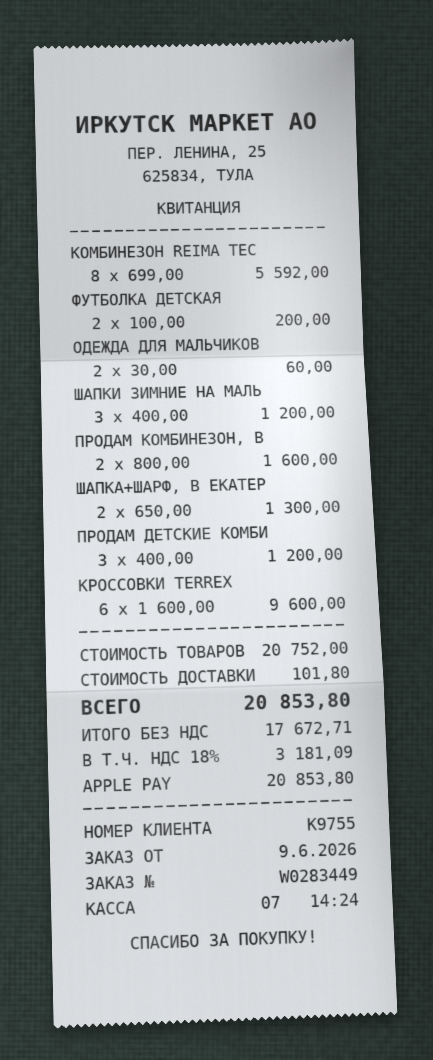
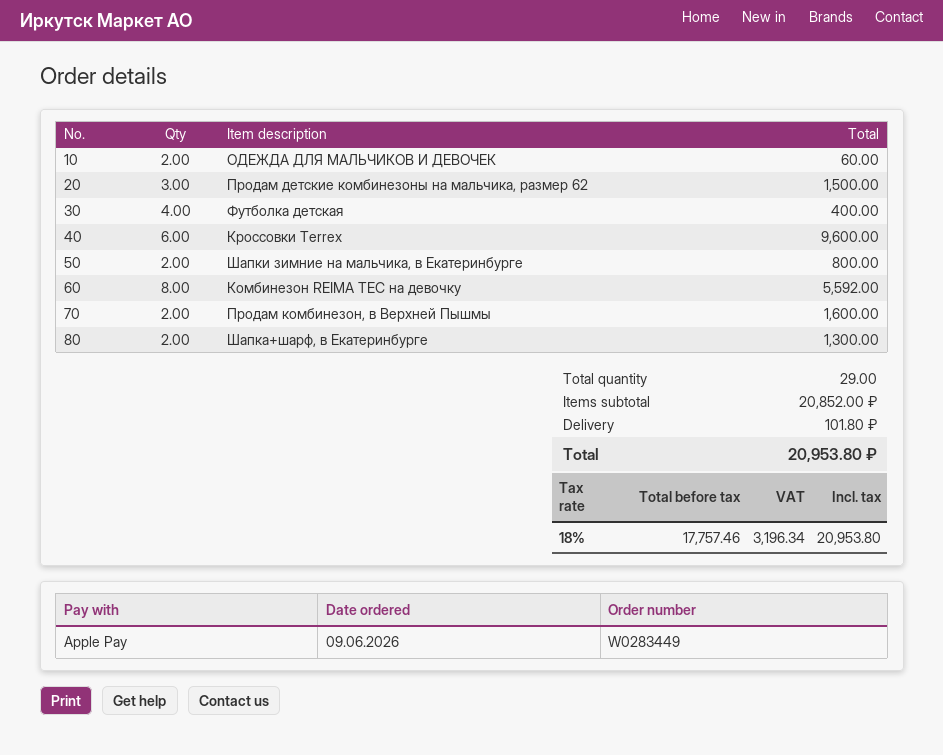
ФУТБОЛКА ДЕТСКАЯ: 2 for 200.00 -> 4 for 400.00
ШАПКИ ЗИМНИЕ НА МАЛЬ: 3 for 1200.00 -> 2 for 800.00
ПРОДАМ ДЕТСКИЕ КОМБИ: 3 for 1200.00 -> 3 for 1500.00
subtotal: 20752.00 -> 20852.00
net: 17672.71 -> 17757.46
tax: 18% = 3181.09 -> 18% = 3196.34
total: 20853.80 -> 20953.80

